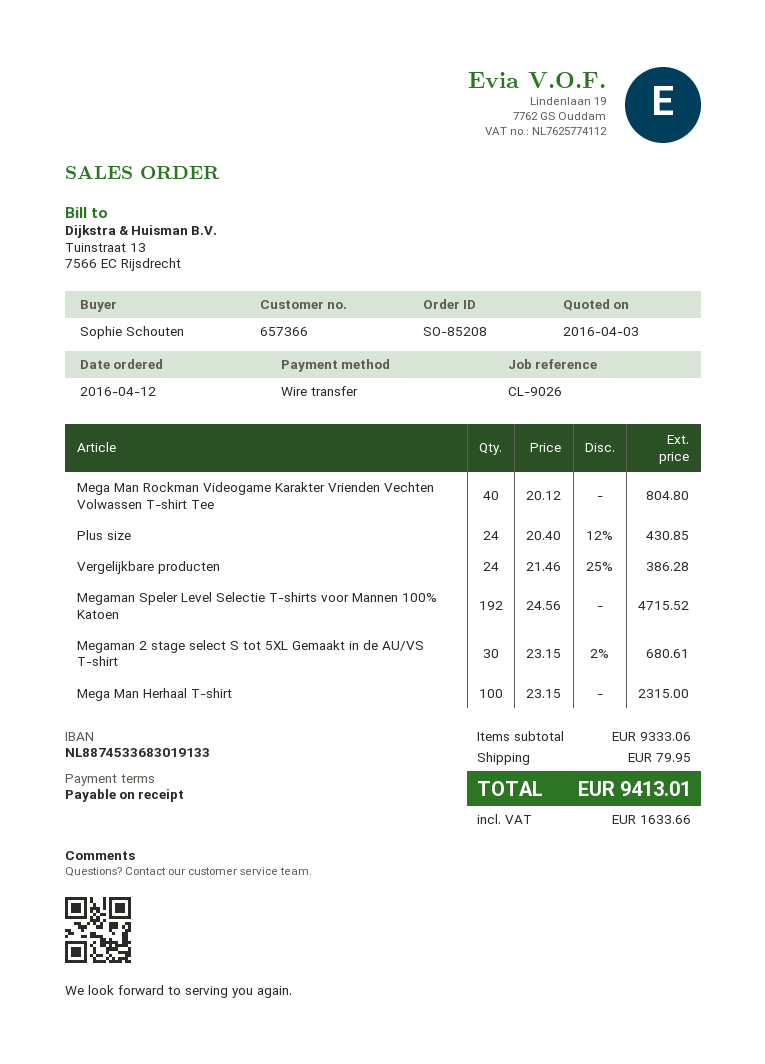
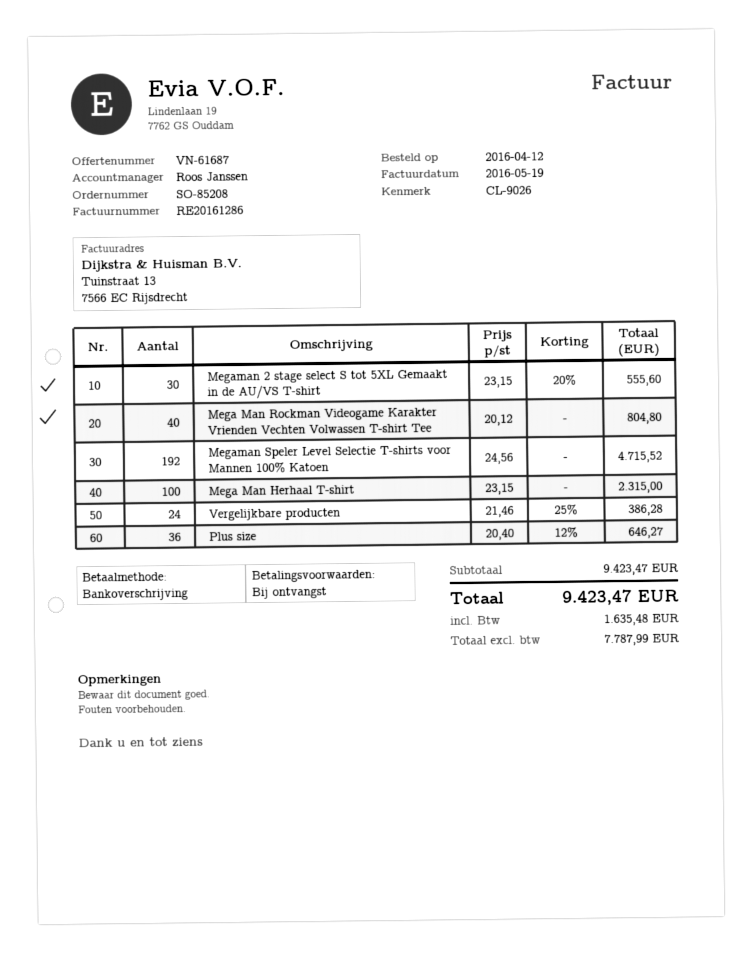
Plus size: 24 x 20.40 - 12% = 430.85 -> 36 x 20.40 - 12% = 646.27
Megaman 2 stage select S tot 5XL Gemaakt in de AU/VS T-shirt: 30 x 23.15 - 2% = 680.61 -> 30 x 23.15 - 20% = 555.60
subtotal: 9333.06 -> 9423.47
shipping: 79.95 -> none
tax: 1633.66 -> 1635.48
total: 9413.01 -> 9423.47

